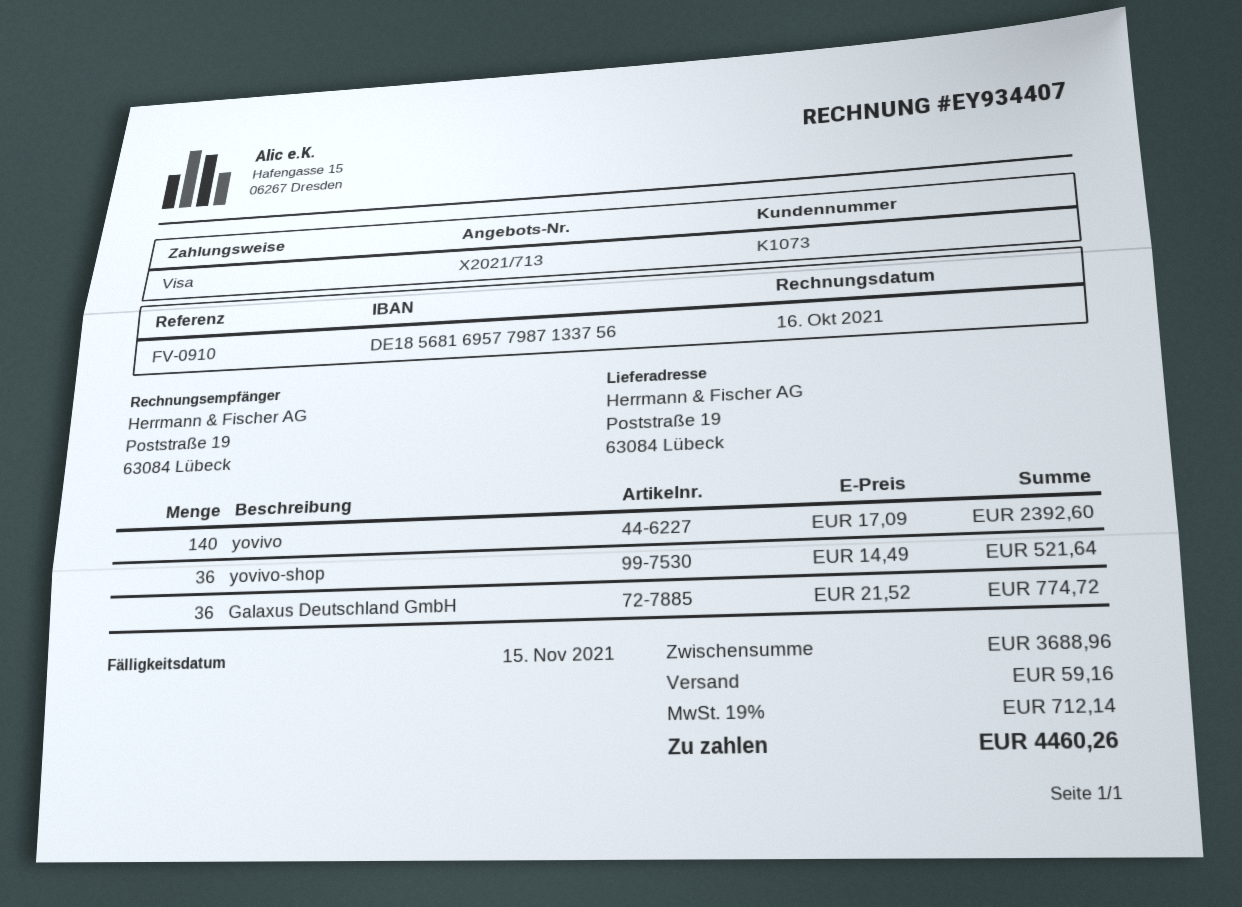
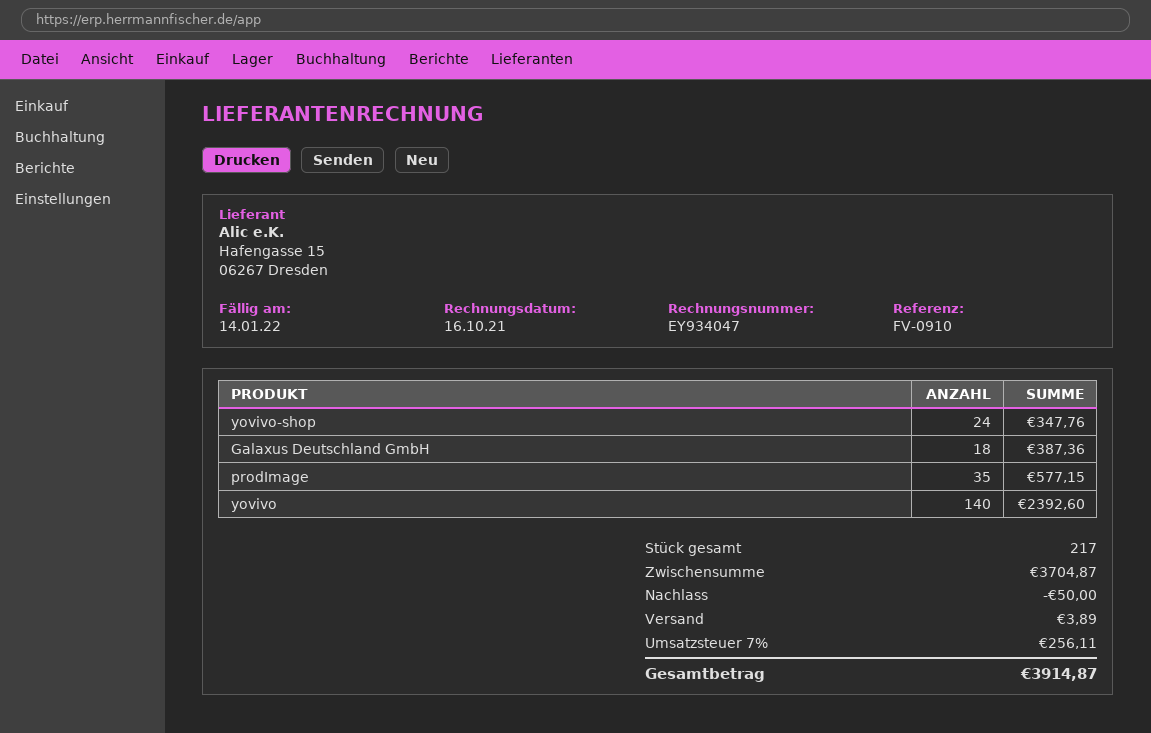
invoice number: EY934407 -> EY934047
due date: 2021-11-15 -> 2022-01-14
yovivo-shop: 36 for 521.64 -> 24 for 347.76
Galaxus Deutschland GmbH: 36 for 774.72 -> 18 for 387.36
prodImage: none -> 35 for 577.15
subtotal: 3688.96 -> 3704.87
discount: none -> 50.00
shipping: 59.16 -> 3.89
tax: 19% = 712.14 -> 7% = 256.11
total: 4460.26 -> 3914.87

